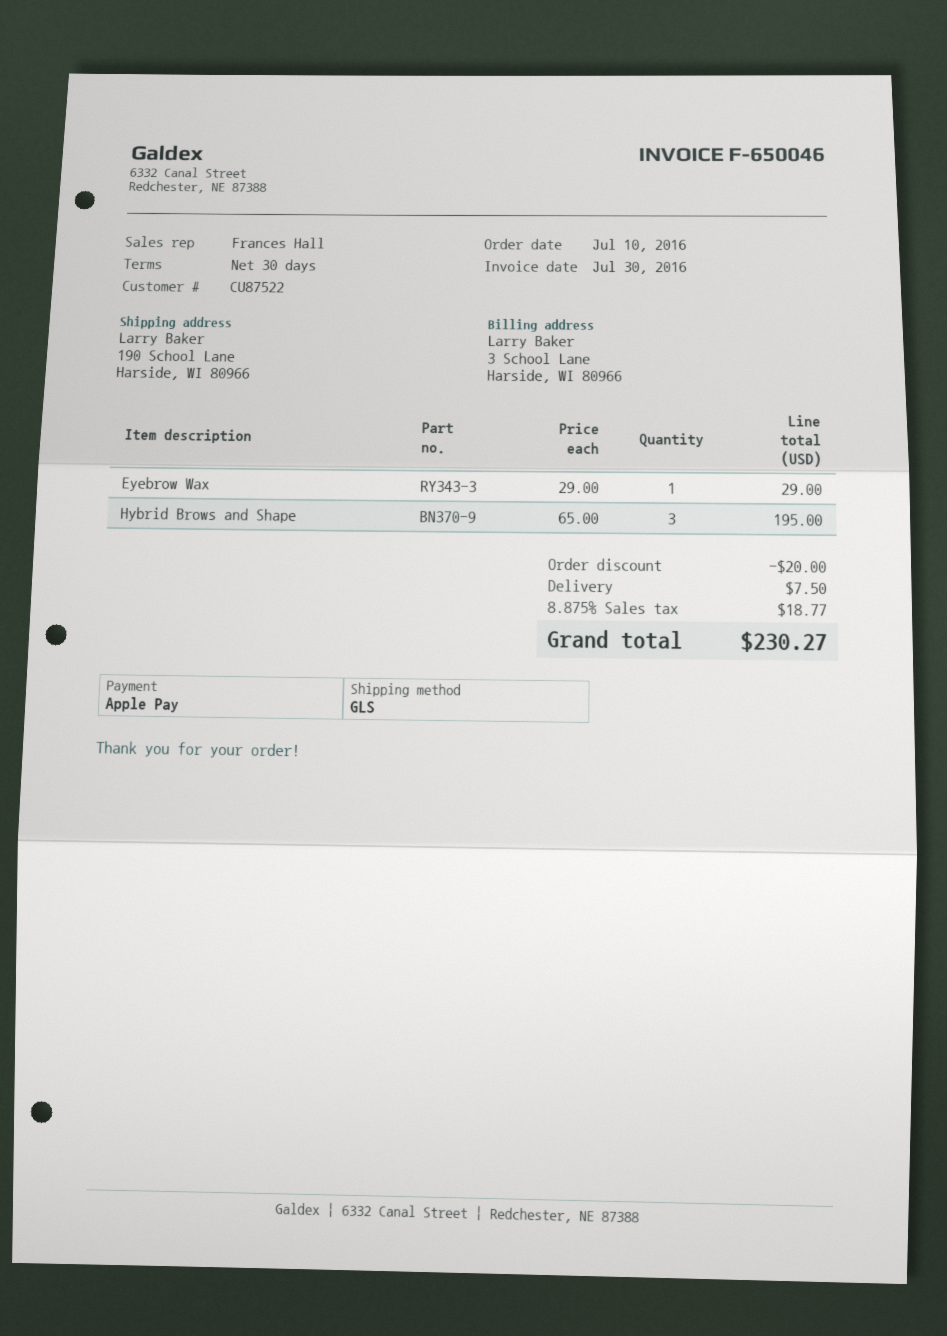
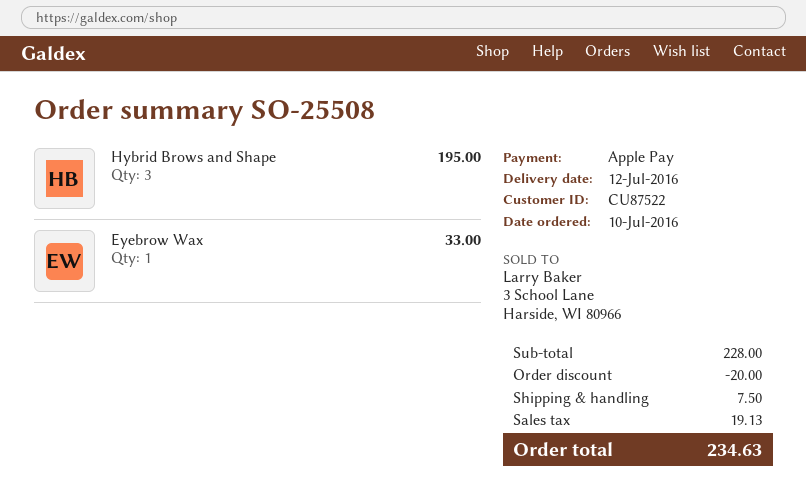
Eyebrow Wax: 1 for 29.00 -> 1 for 33.00
tax: 18.77 -> 19.13
total: 230.27 -> 234.63

